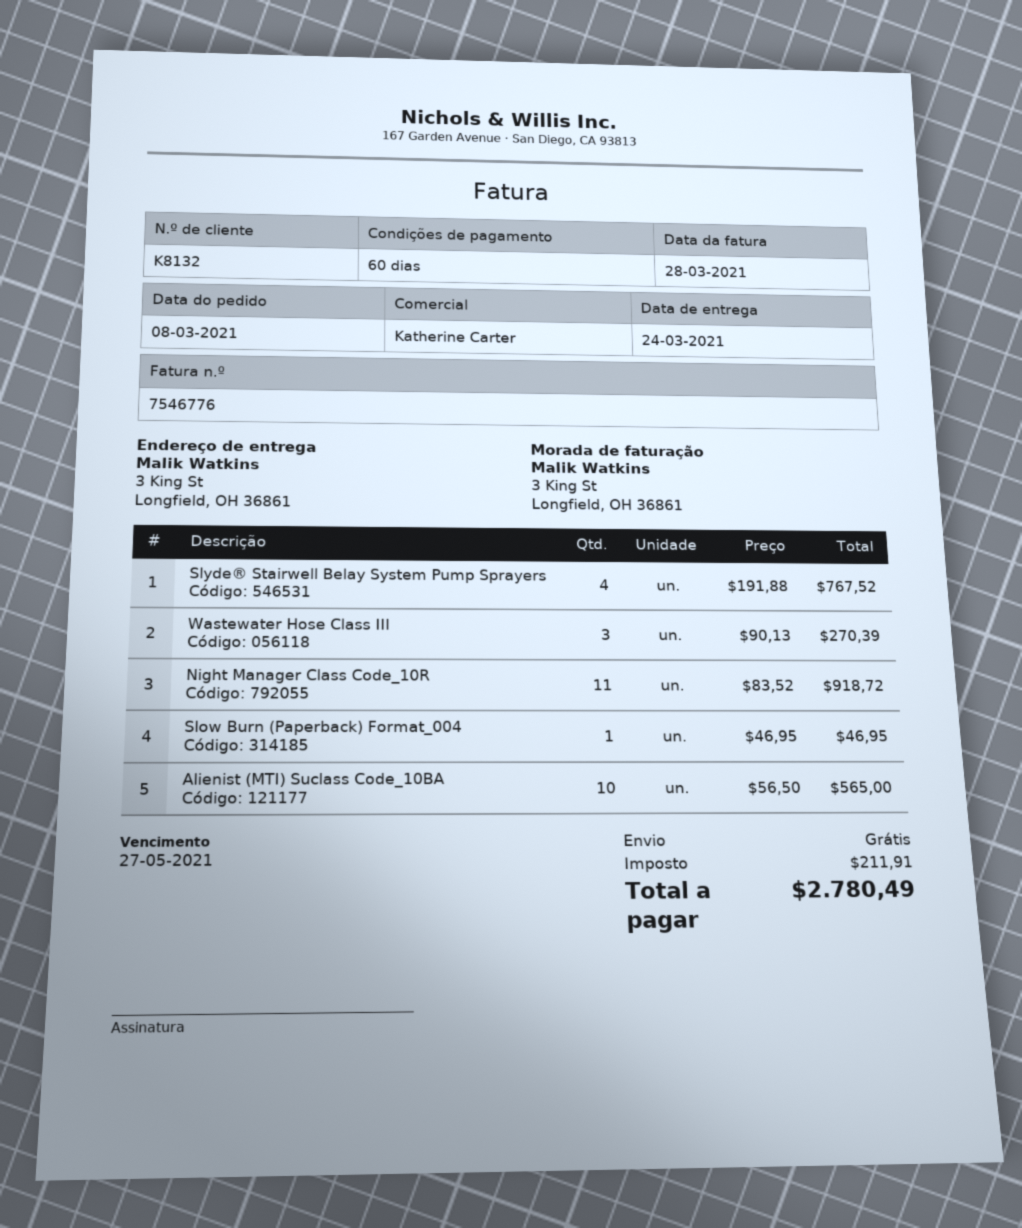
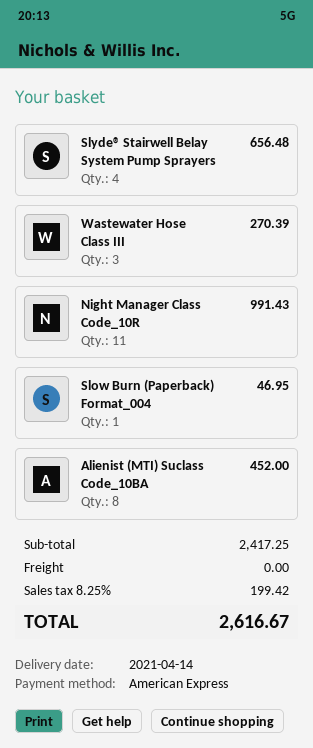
delivery date: 2021-03-24 -> 2021-04-14
Slyde® Stairwell Belay System Pump Sprayers: 4 for 767.52 -> 4 for 656.48
Night Manager Class Code_10R: 11 for 918.72 -> 11 for 991.43
Alienist (MTI) Suclass Code_10BA: 10 for 565.00 -> 8 for 452.00
tax: 211.91 -> 199.42
total: 2780.49 -> 2616.67

